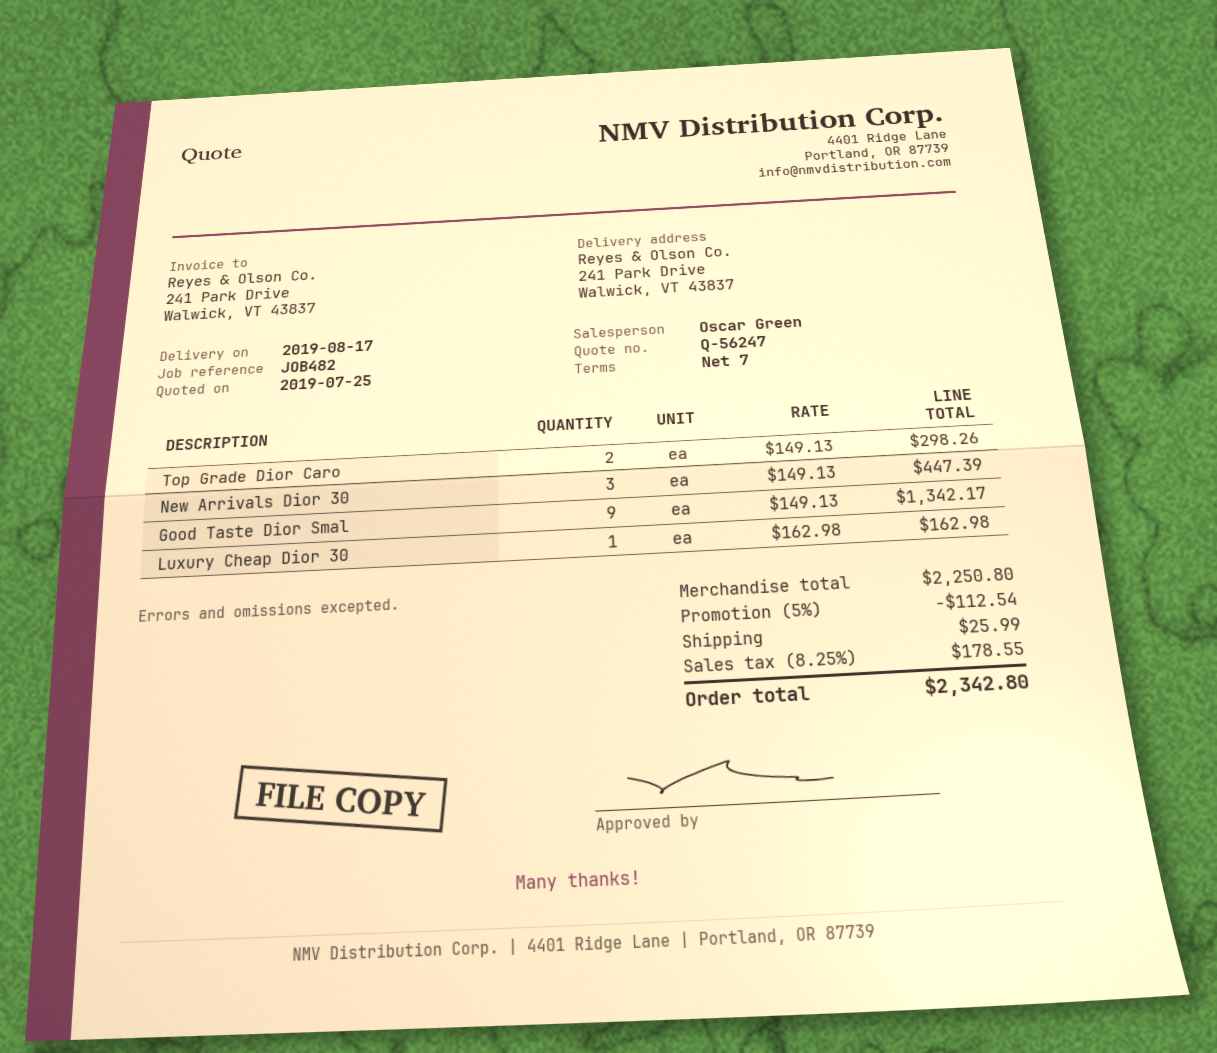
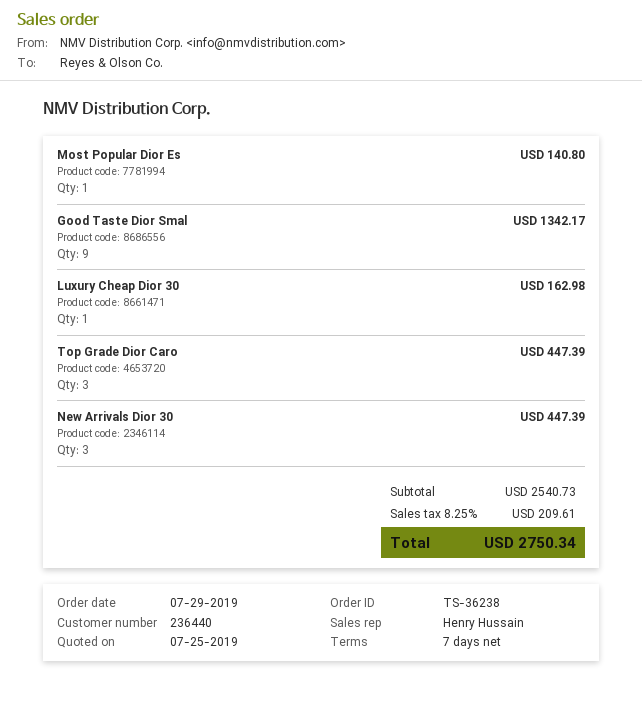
sales rep: Oscar Green -> Henry Hussain
Top Grade Dior Caro: 2 for 298.26 -> 3 for 447.39
Most Popular Dior Es: none -> 1 for 140.80
subtotal: 2250.80 -> 2540.73
discount: 5% = 112.54 -> none
shipping: 25.99 -> none
tax: 8.25% = 178.55 -> 8.25% = 209.61
total: 2342.80 -> 2750.34

